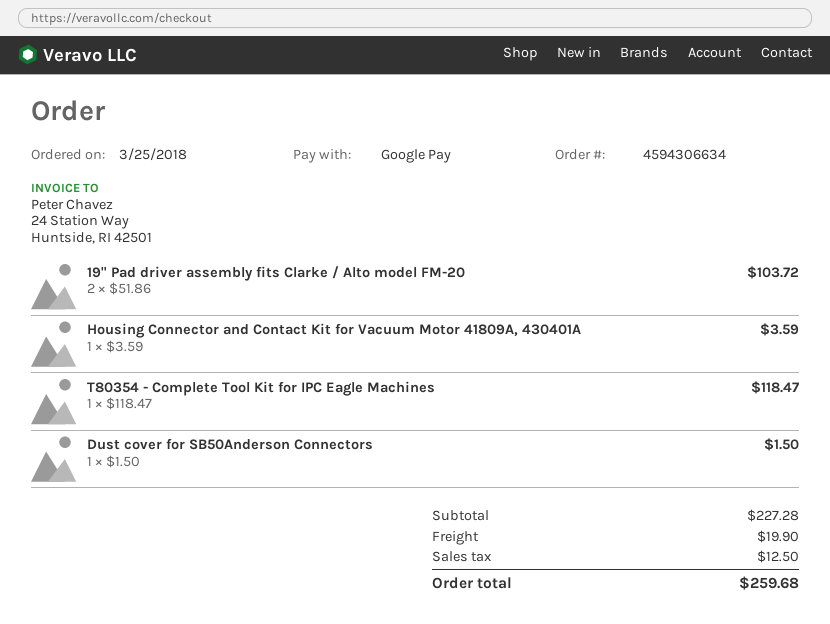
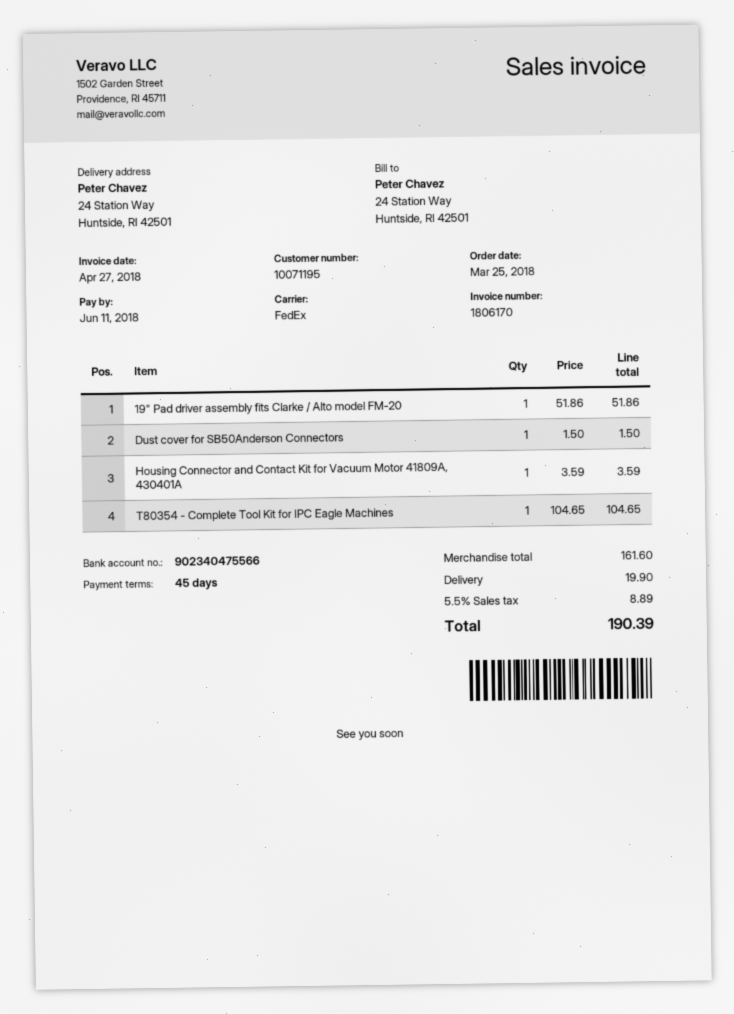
19" Pad driver assembly fits Clarke / Alto model FM-20: 2 x 51.86 = 103.72 -> 1 x 51.86 = 51.86
T80354 - Complete Tool Kit for IPC Eagle Machines: 1 x 118.47 = 118.47 -> 1 x 104.65 = 104.65
subtotal: 227.28 -> 161.60
tax: 12.50 -> 8.89
total: 259.68 -> 190.39

